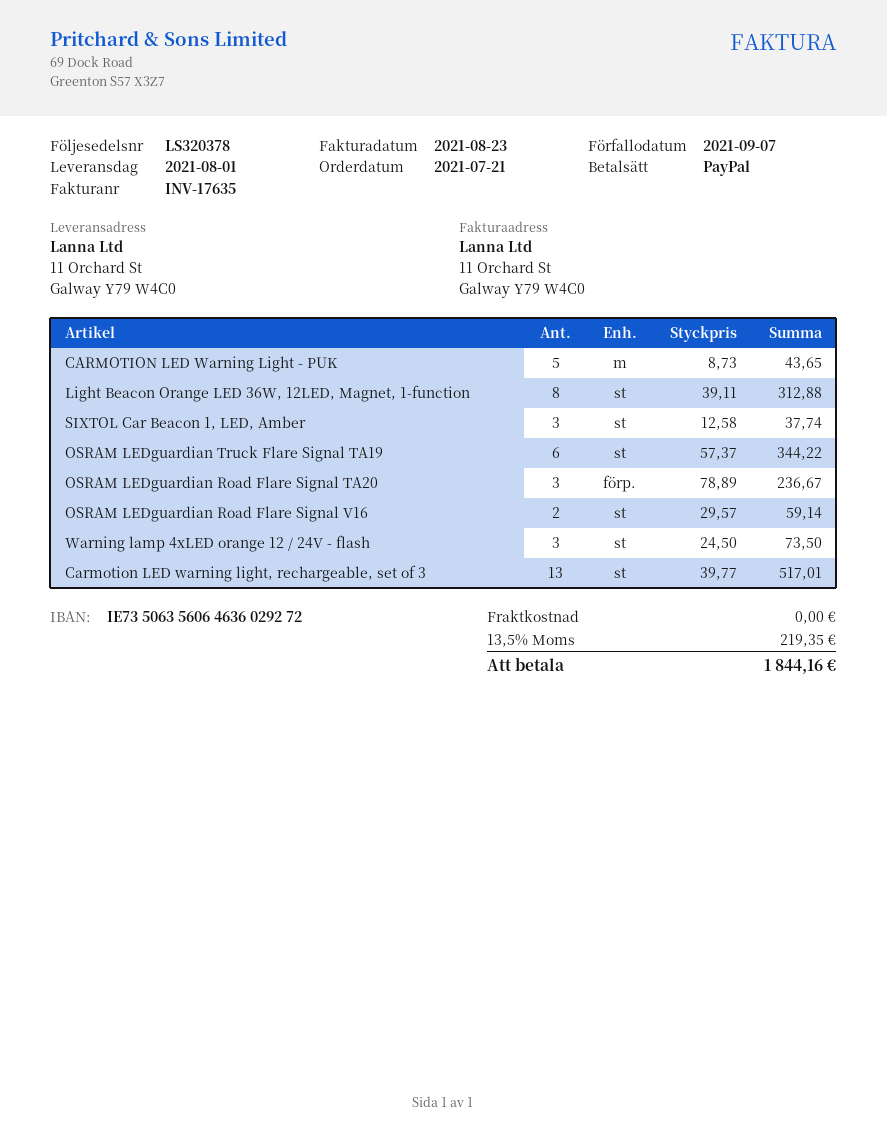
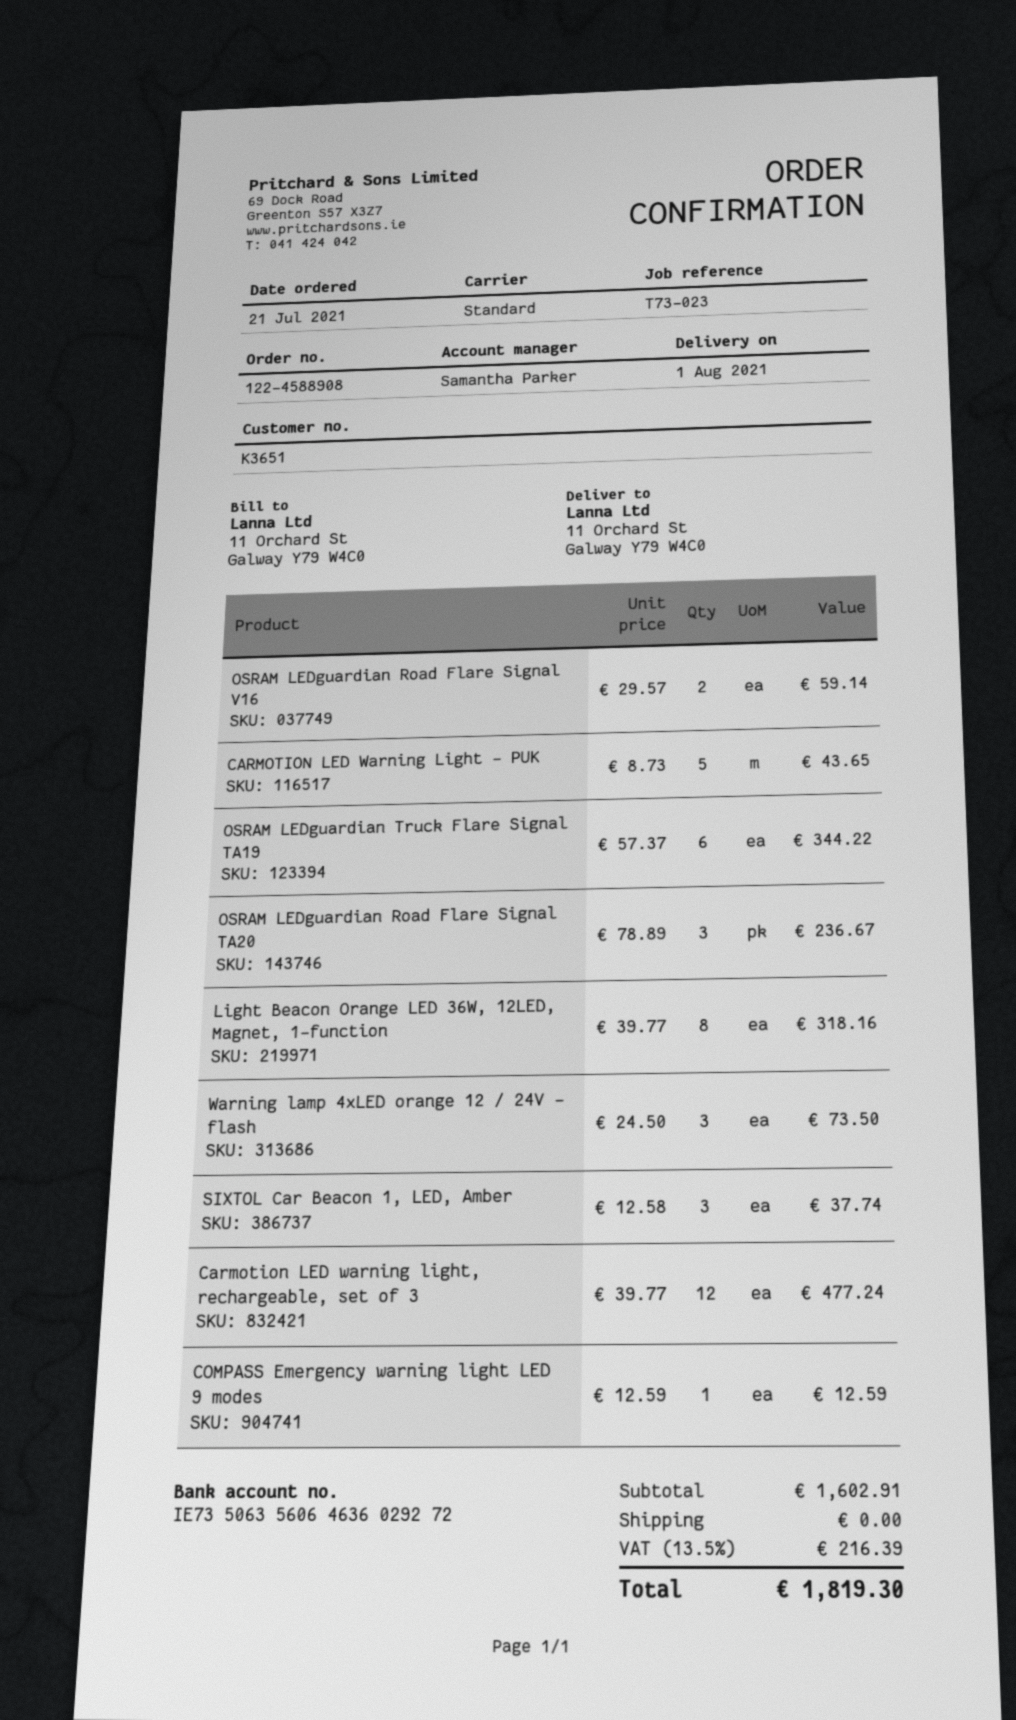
Light Beacon Orange LED 36W, 12LED, Magnet, 1-function: 8 x 39.11 = 312.88 -> 8 x 39.77 = 318.16
Carmotion LED warning light, rechargeable, set of 3: 13 x 39.77 = 517.01 -> 12 x 39.77 = 477.24
COMPASS Emergency warning light LED 9 modes: none -> 1 x 12.59 = 12.59
tax: 13.5% = 219.35 -> 13.5% = 216.39
total: 1844.16 -> 1819.30

